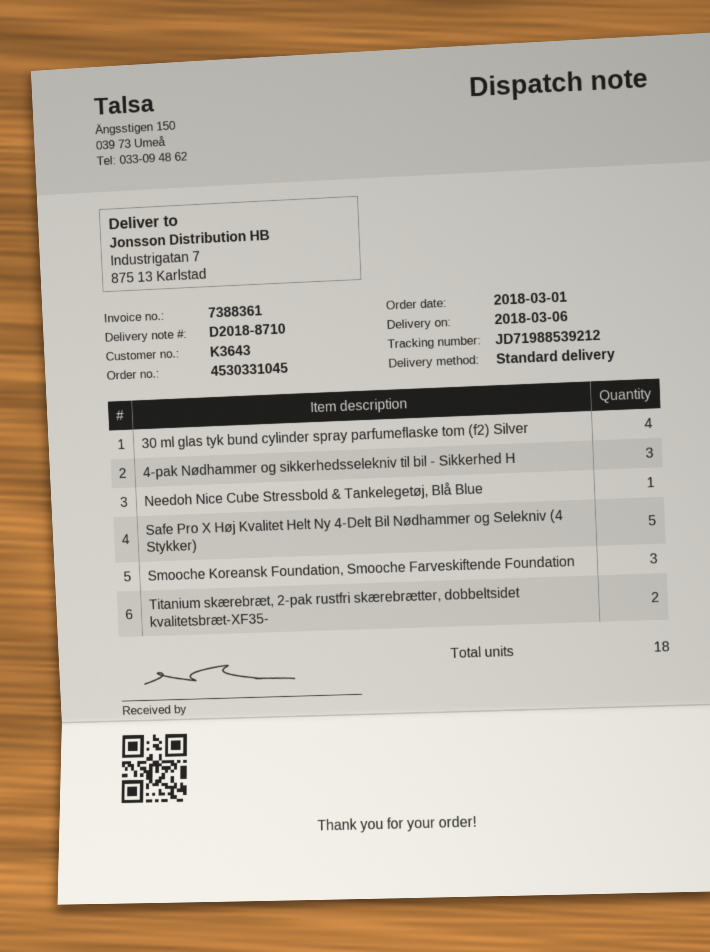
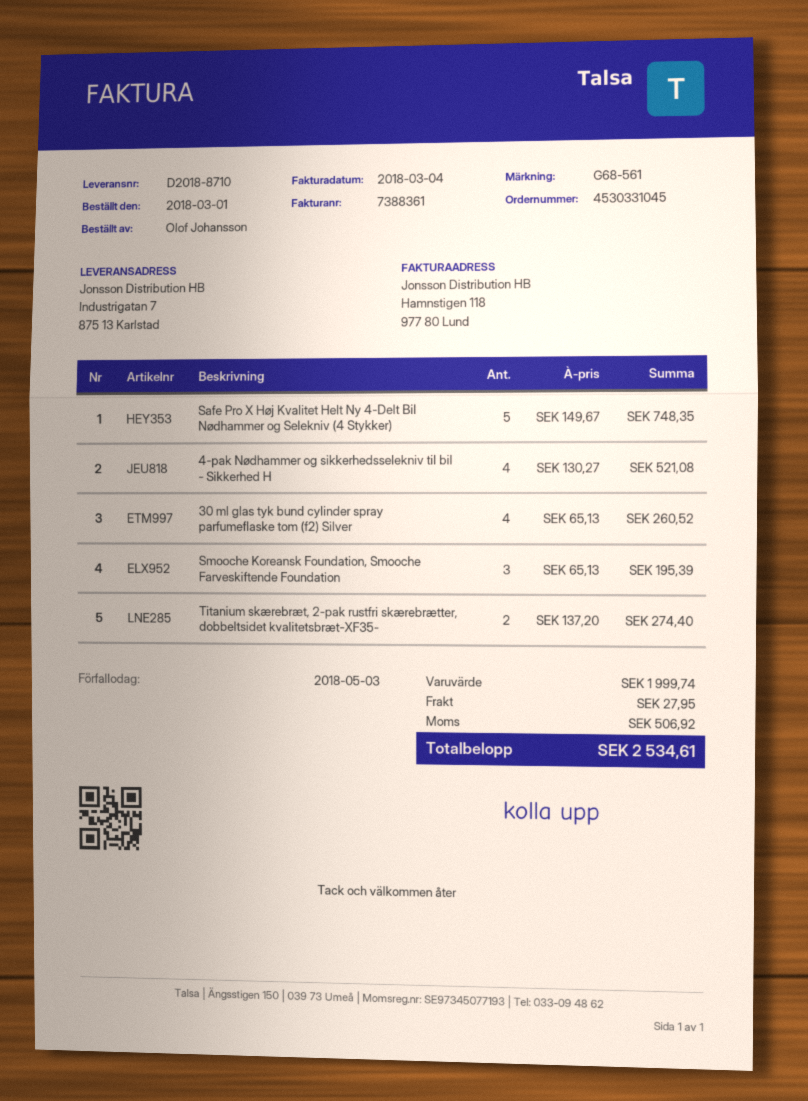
4-pak Nødhammer og sikkerhedsselekniv til bil - Sikkerhed H: 3 -> 4
Needoh Nice Cube Stressbold & Tankelegetøj, Blå Blue: 1 -> none

